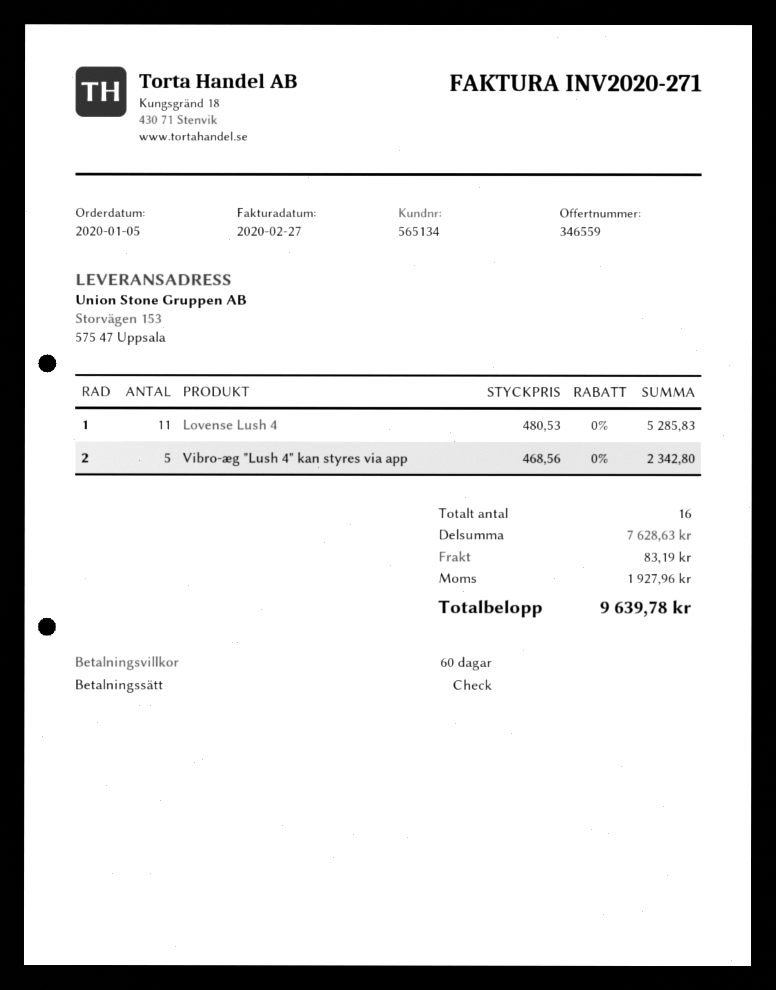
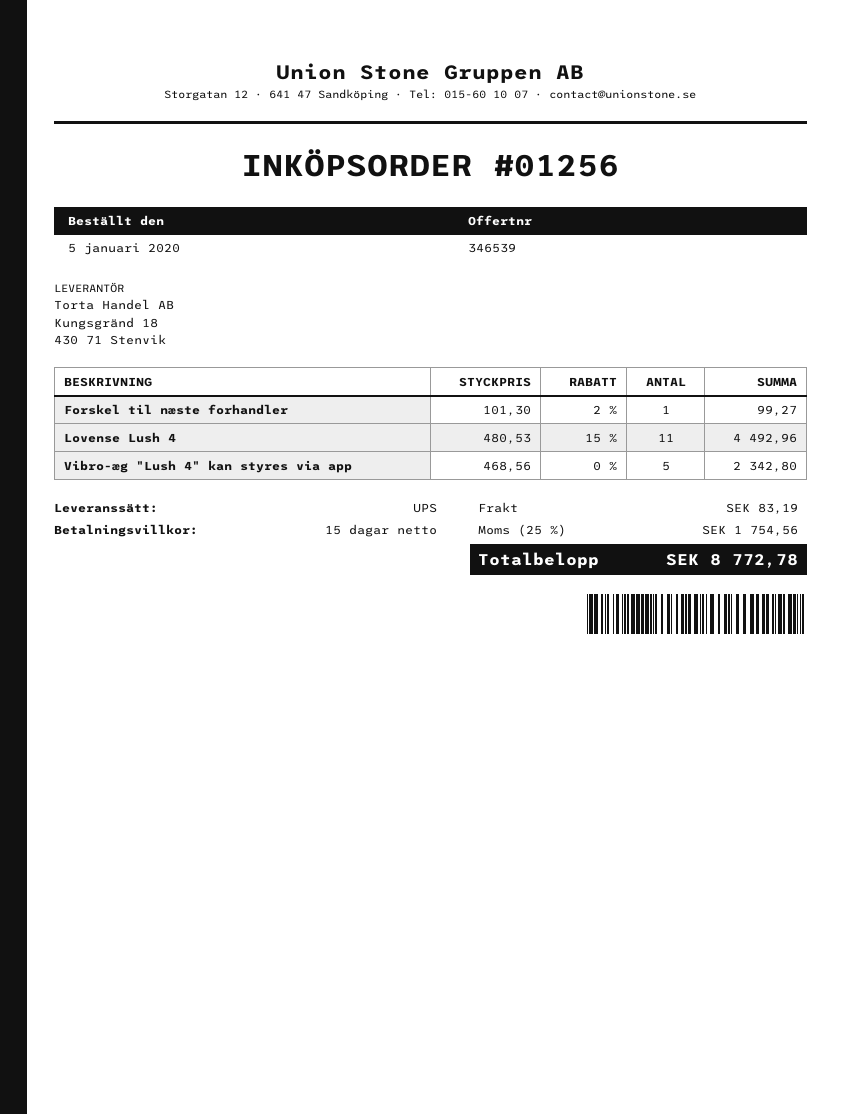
quote number: 346559 -> 346539
payment terms: 60 days -> 15 days
Lovense Lush 4: 11 x 480.53 = 5285.83 -> 11 x 480.53 - 15% = 4492.96
Forskel til næste forhandler: none -> 1 x 101.30 - 2% = 99.27
tax: 1927.96 -> 1754.56
total: 9639.78 -> 8772.78

